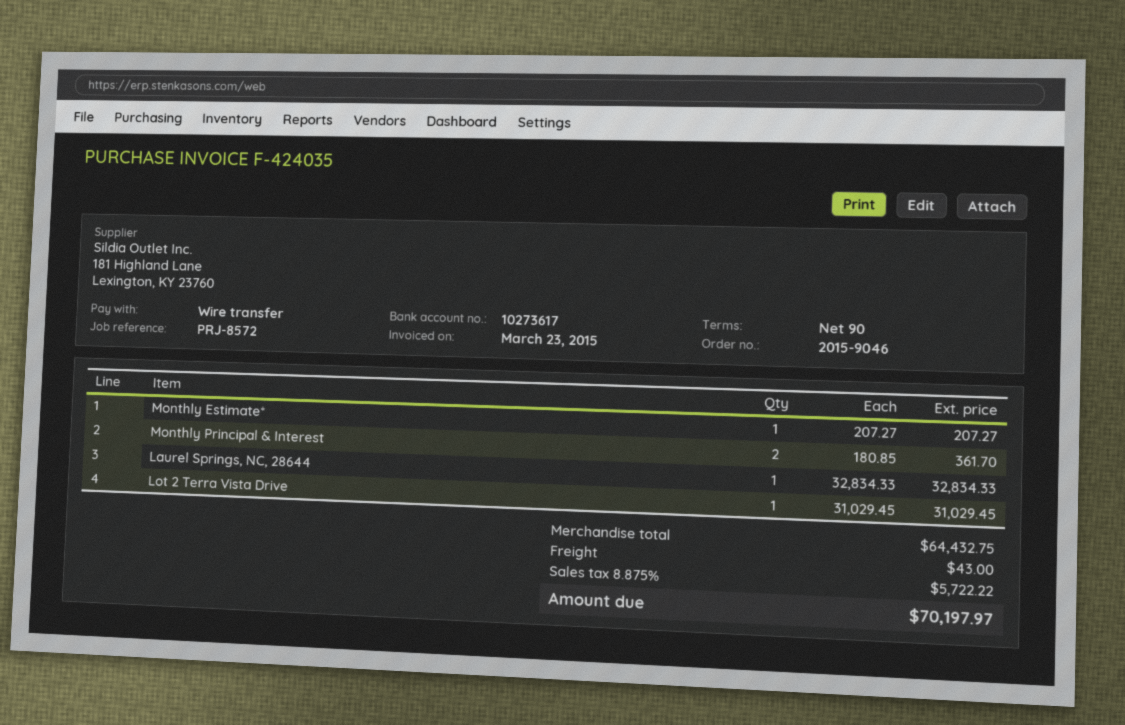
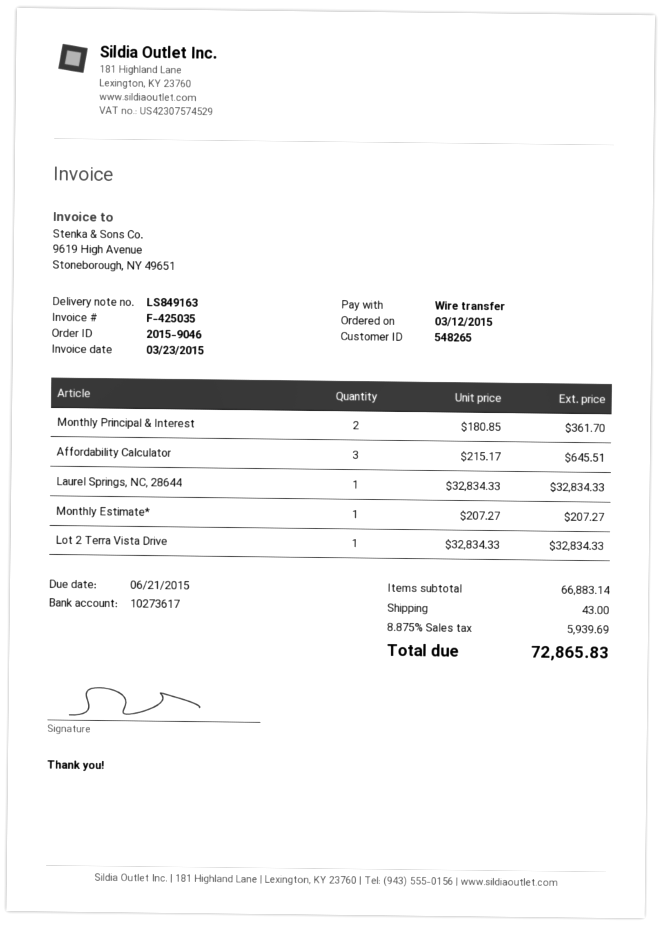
invoice number: F-424035 -> F-425035
Lot 2 Terra Vista Drive: 1 x 31029.45 = 31029.45 -> 1 x 32834.33 = 32834.33
Affordability Calculator: none -> 3 x 215.17 = 645.51
subtotal: 64432.75 -> 66883.14
tax: 8.875% = 5722.22 -> 8.875% = 5939.69
total: 70197.97 -> 72865.83

